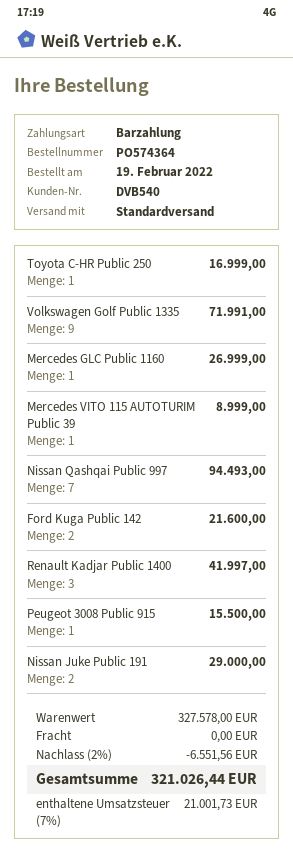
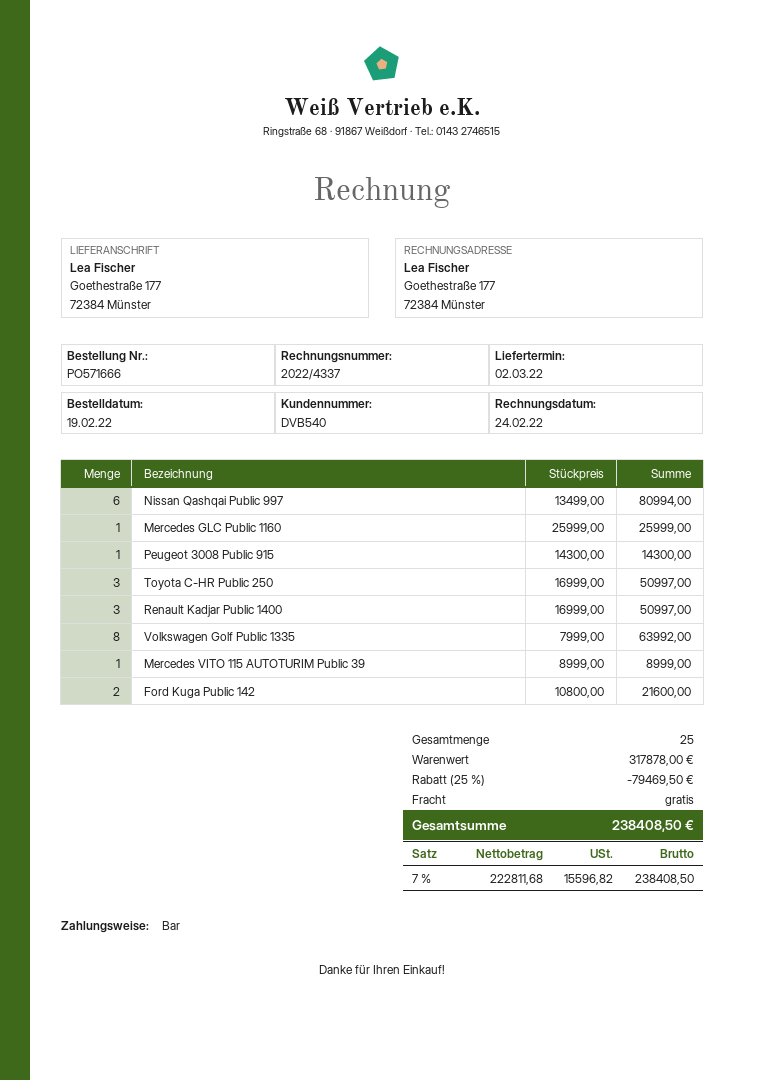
order number: PO574364 -> PO571666
Toyota C-HR Public 250: 1 for 16999.00 -> 3 for 50997.00
Volkswagen Golf Public 1335: 9 for 71991.00 -> 8 for 63992.00
Mercedes GLC Public 1160: 1 for 26999.00 -> 1 for 25999.00
Nissan Qashqai Public 997: 7 for 94493.00 -> 6 for 80994.00
Renault Kadjar Public 1400: 3 for 41997.00 -> 3 for 50997.00
Peugeot 3008 Public 915: 1 for 15500.00 -> 1 for 14300.00
Nissan Juke Public 191: 2 for 29000.00 -> none
subtotal: 327578.00 -> 317878.00
discount: 2% = 6551.56 -> 25% = 79469.50
tax: 7% = 21001.73 -> 7% = 15596.82
total: 321026.44 -> 238408.50

